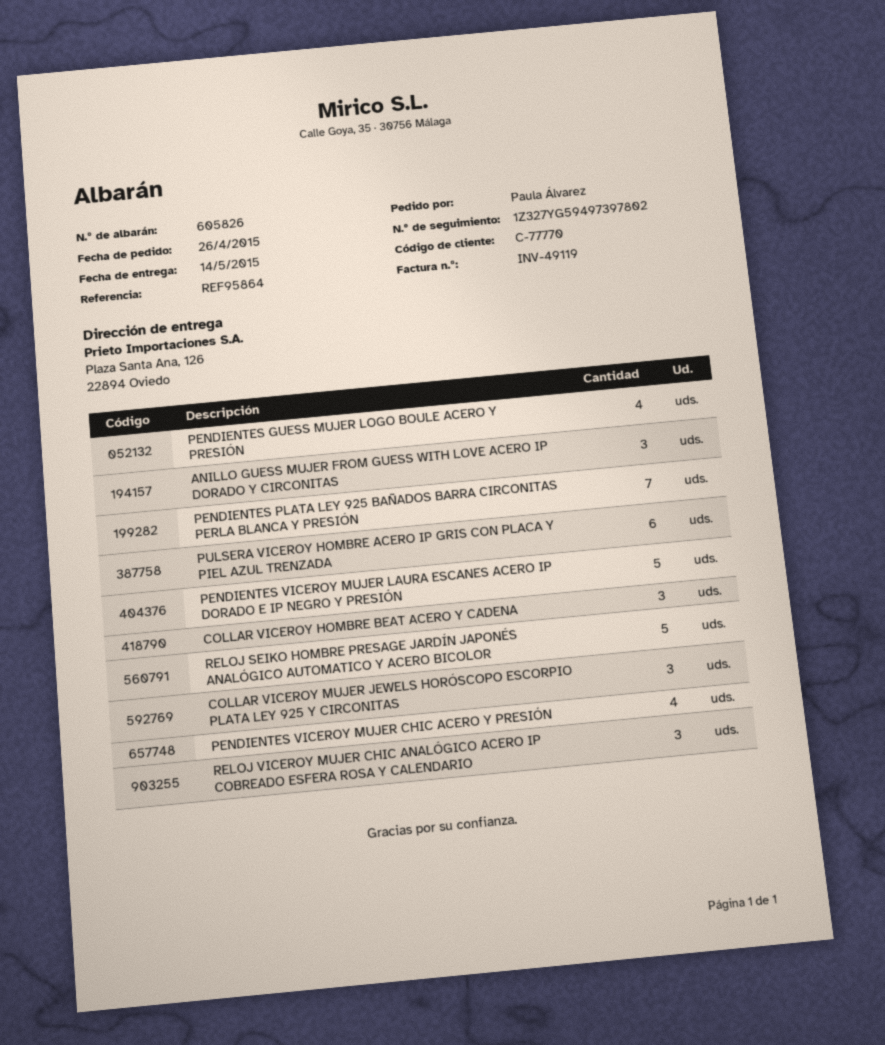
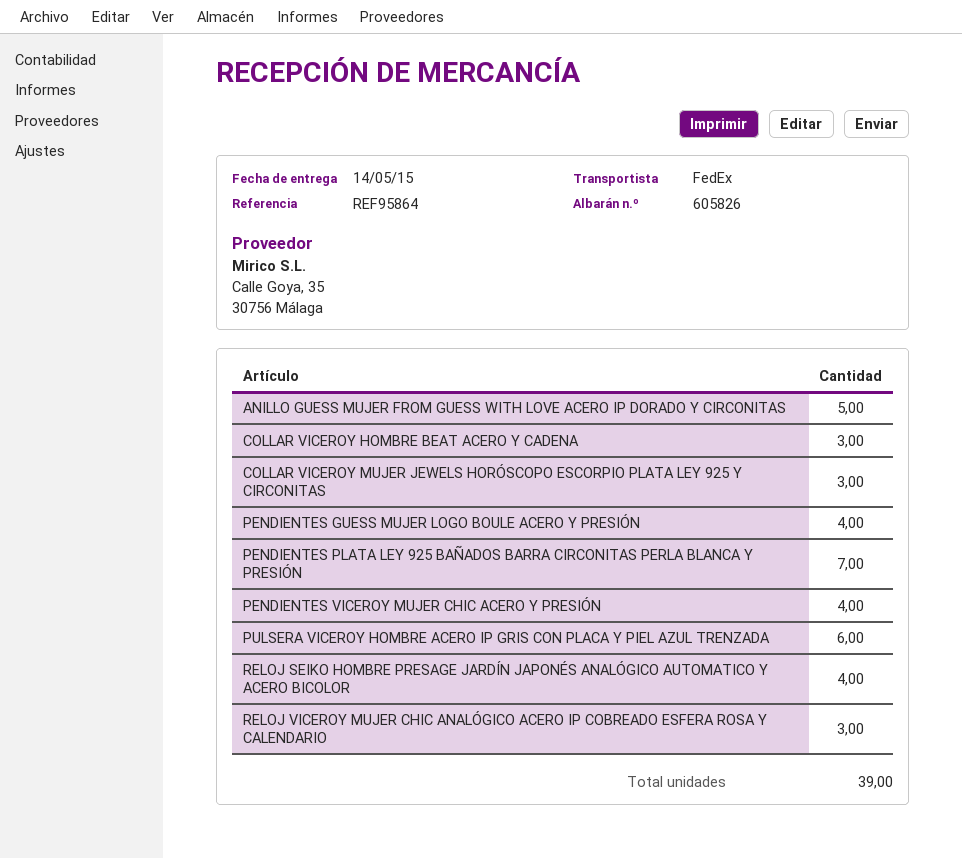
ANILLO GUESS MUJER FROM GUESS WITH LOVE ACERO IP DORADO Y CIRCONITAS: 3 -> 5
PENDIENTES VICEROY MUJER LAURA ESCANES ACERO IP DORADO E IP NEGRO Y PRESIÓN: 5 -> none
RELOJ SEIKO HOMBRE PRESAGE JARDÍN JAPONÉS ANALÓGICO AUTOMATICO Y ACERO BICOLOR: 5 -> 4

